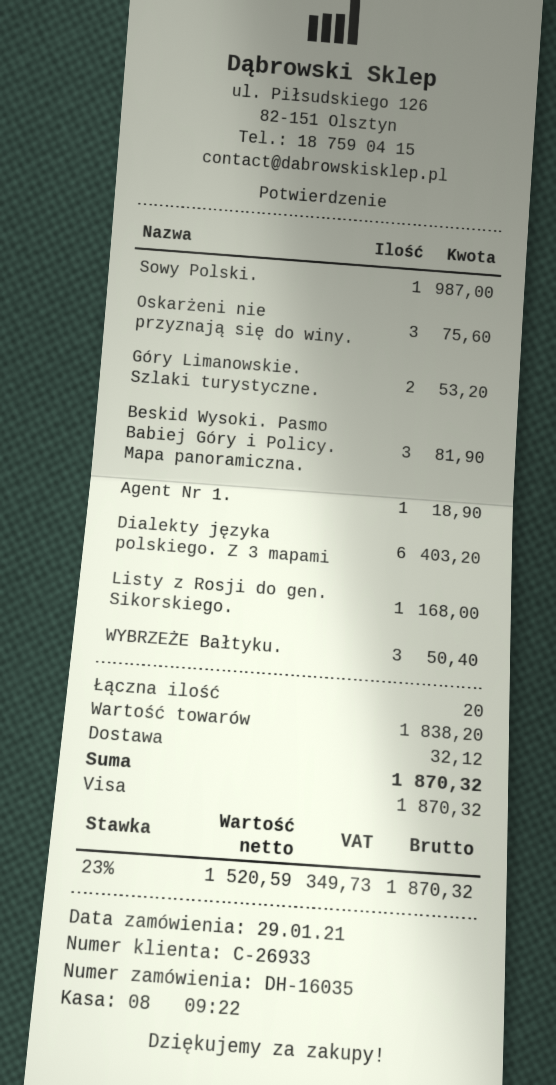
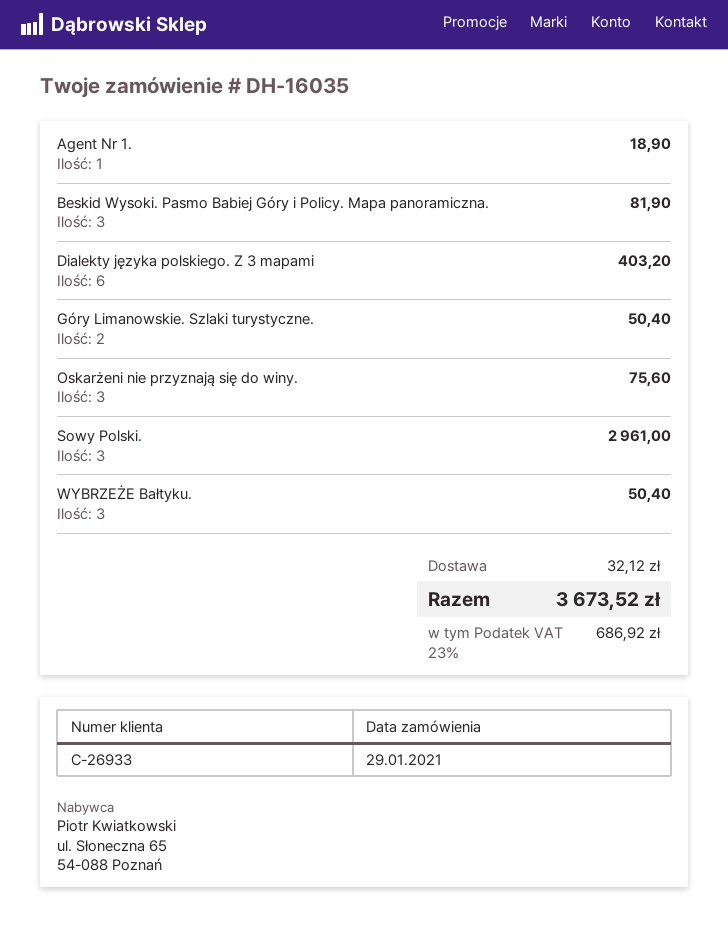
Sowy Polski.: 1 for 987.00 -> 3 for 2961.00
Góry Limanowskie. Szlaki turystyczne.: 2 for 53.20 -> 2 for 50.40
Listy z Rosji do gen. Sikorskiego.: 1 for 168.00 -> none
tax: 23% = 349.73 -> 23% = 686.92
total: 1870.32 -> 3673.52

